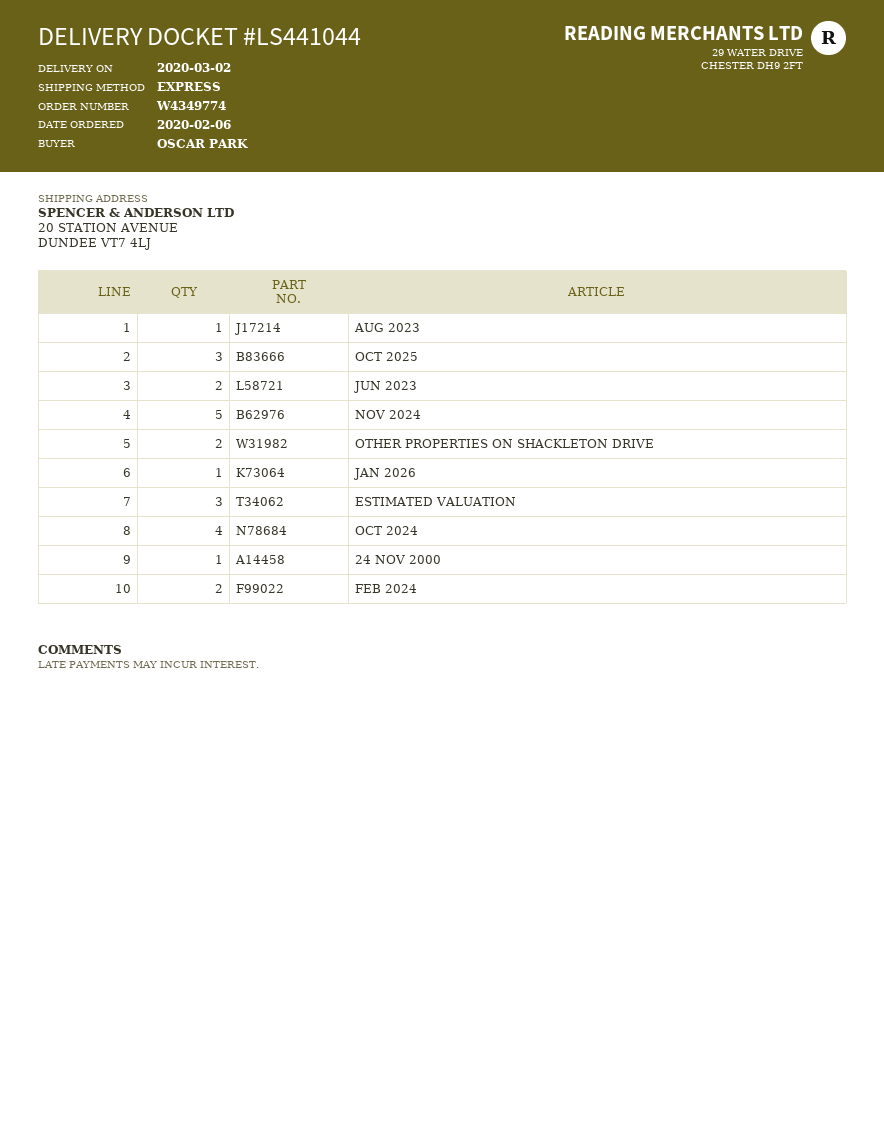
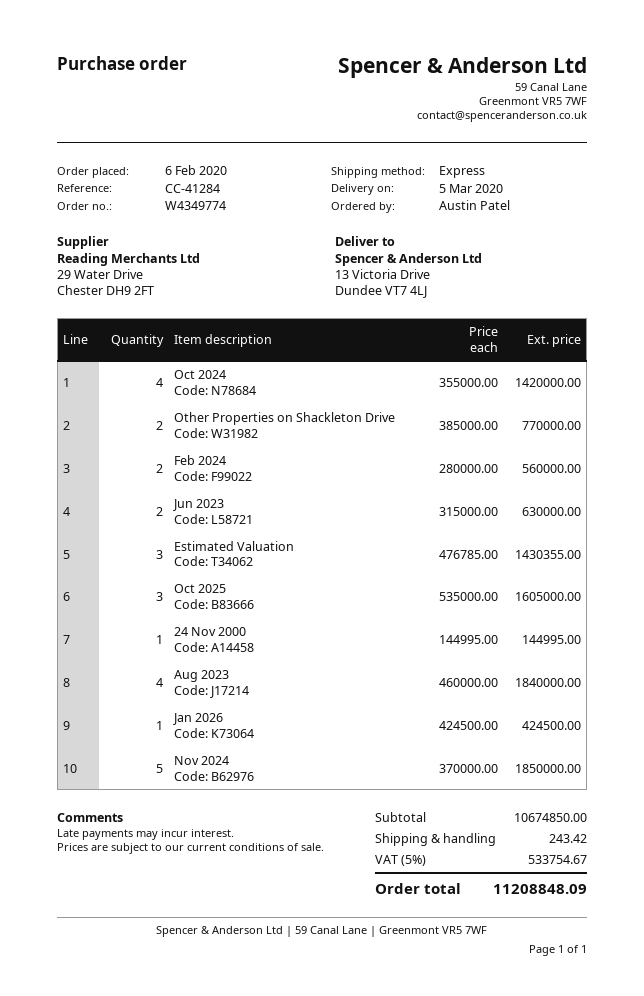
delivery date: 2020-03-02 -> 2020-03-05
ordered by: OSCAR PARK -> Austin Patel
ship to: 20 STATION AVENUE, DUNDEE VT7 4LJ -> 13 Victoria Drive, Dundee VT7 4LJ
AUG 2023: 1 -> 4

